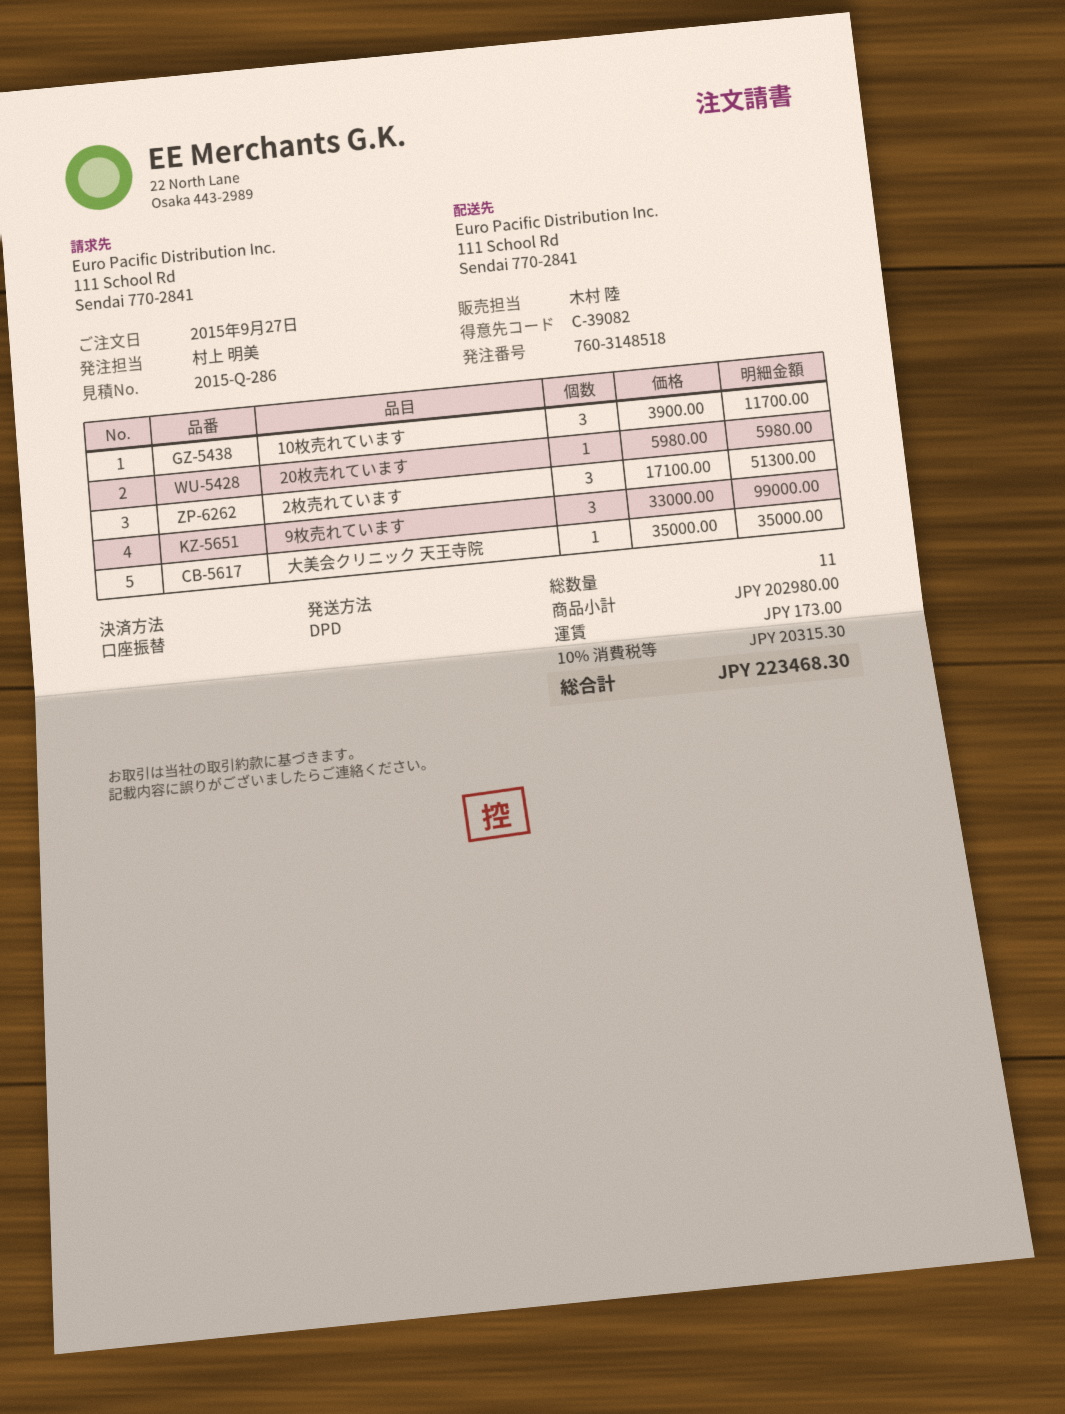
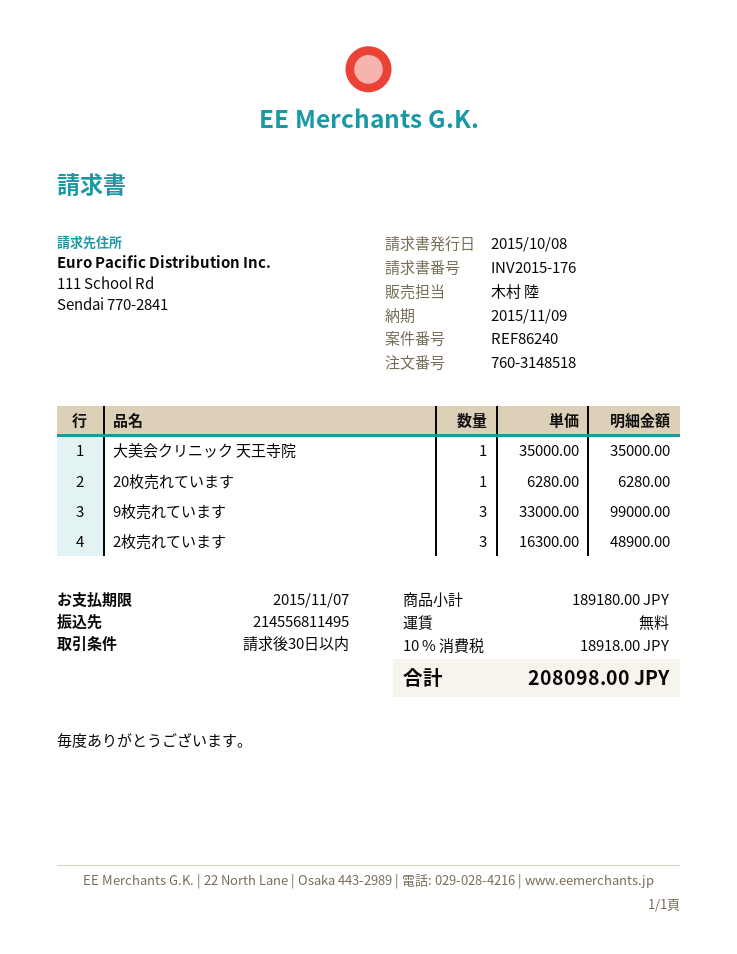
10枚売れています: 3 x 3900.00 = 11700.00 -> none
20枚売れています: 1 x 5980.00 = 5980.00 -> 1 x 6280.00 = 6280.00
2枚売れています: 3 x 17100.00 = 51300.00 -> 3 x 16300.00 = 48900.00
subtotal: 202980.00 -> 189180.00
shipping: 173.00 -> 0.00
tax: 10% = 20315.30 -> 10% = 18918.00
total: 223468.30 -> 208098.00

